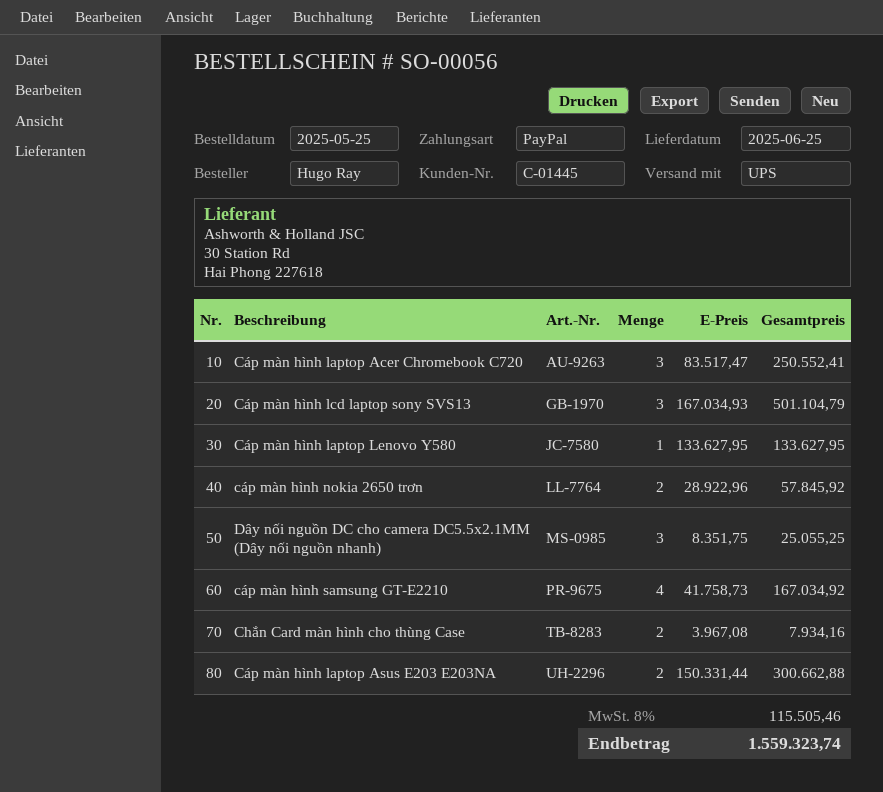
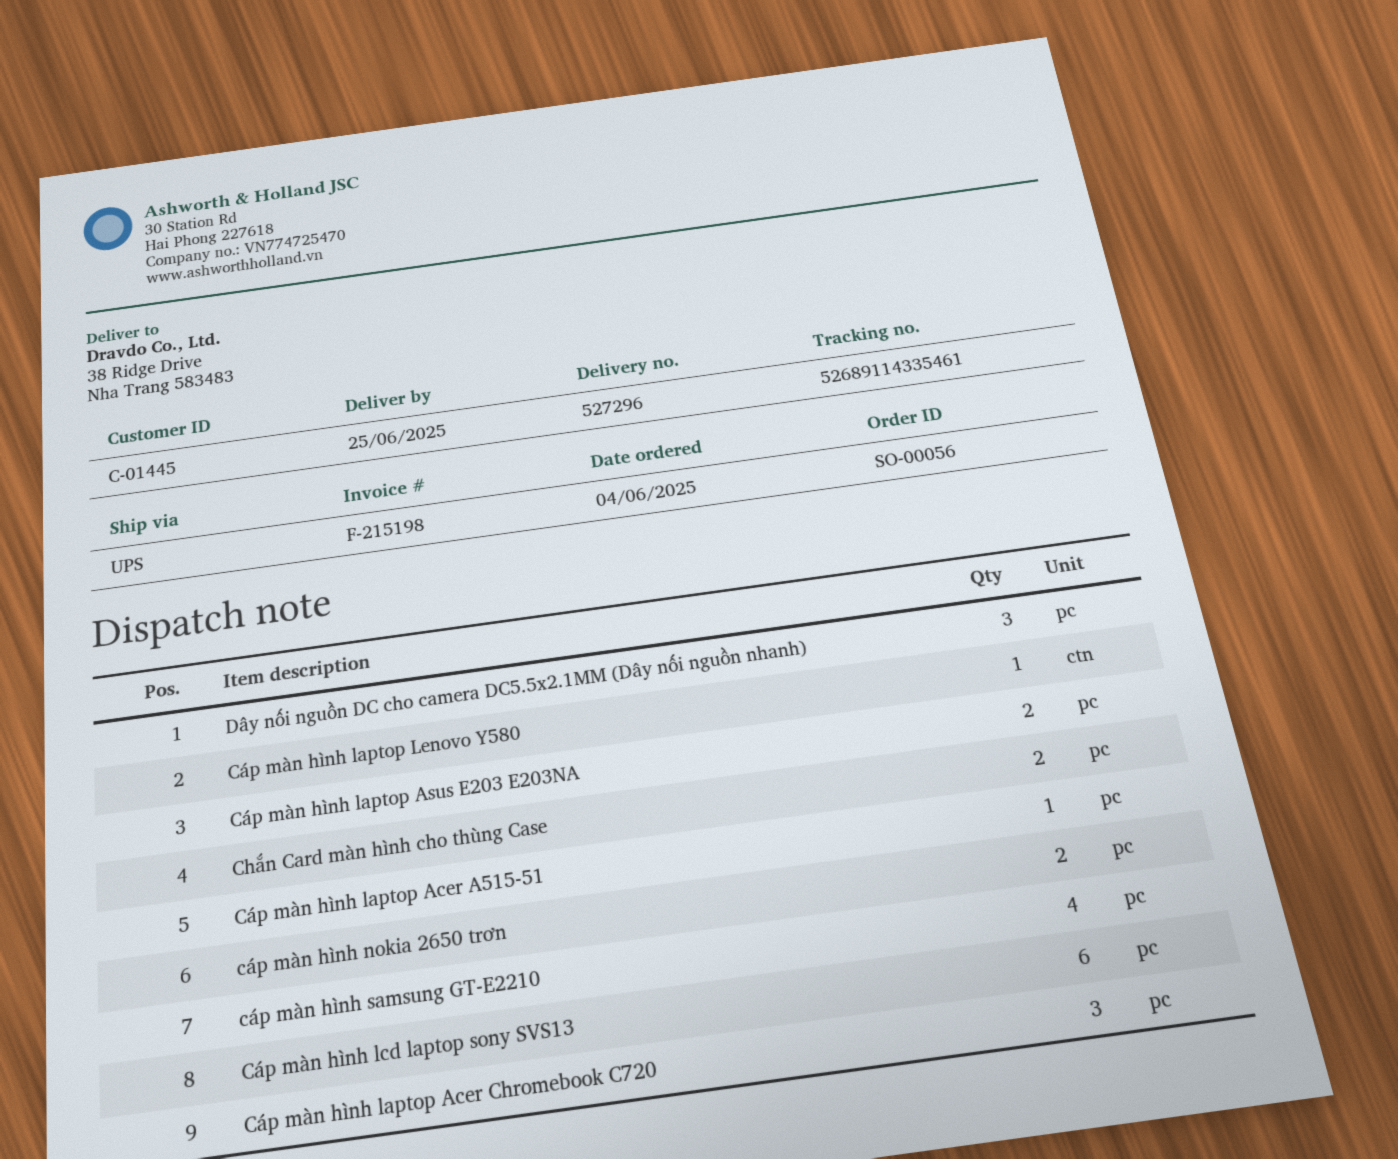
order date: 2025-05-25 -> 2025-06-04
Cáp màn hình lcd laptop sony SVS13: 3 -> 6
Cáp màn hình laptop Acer A515-51: none -> 1

